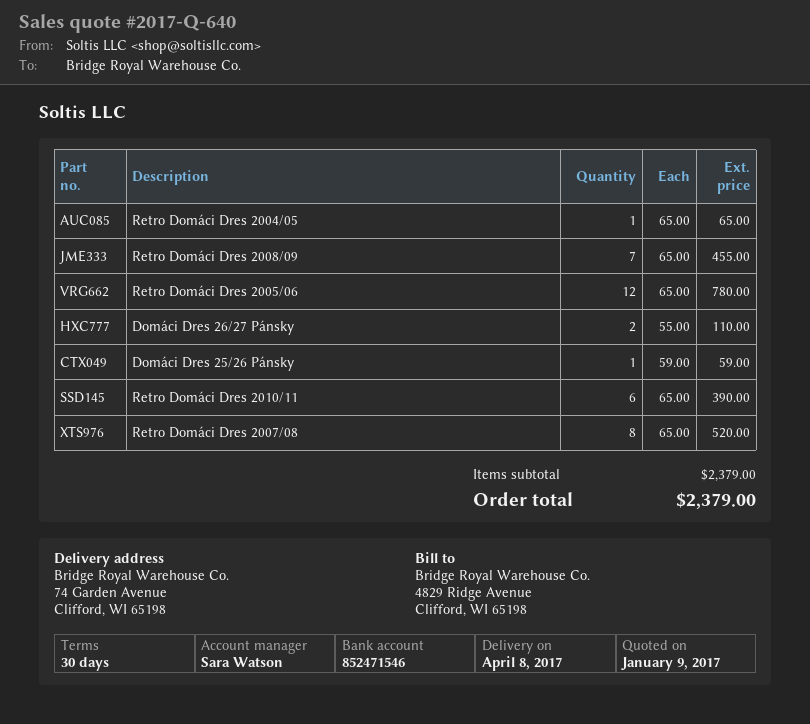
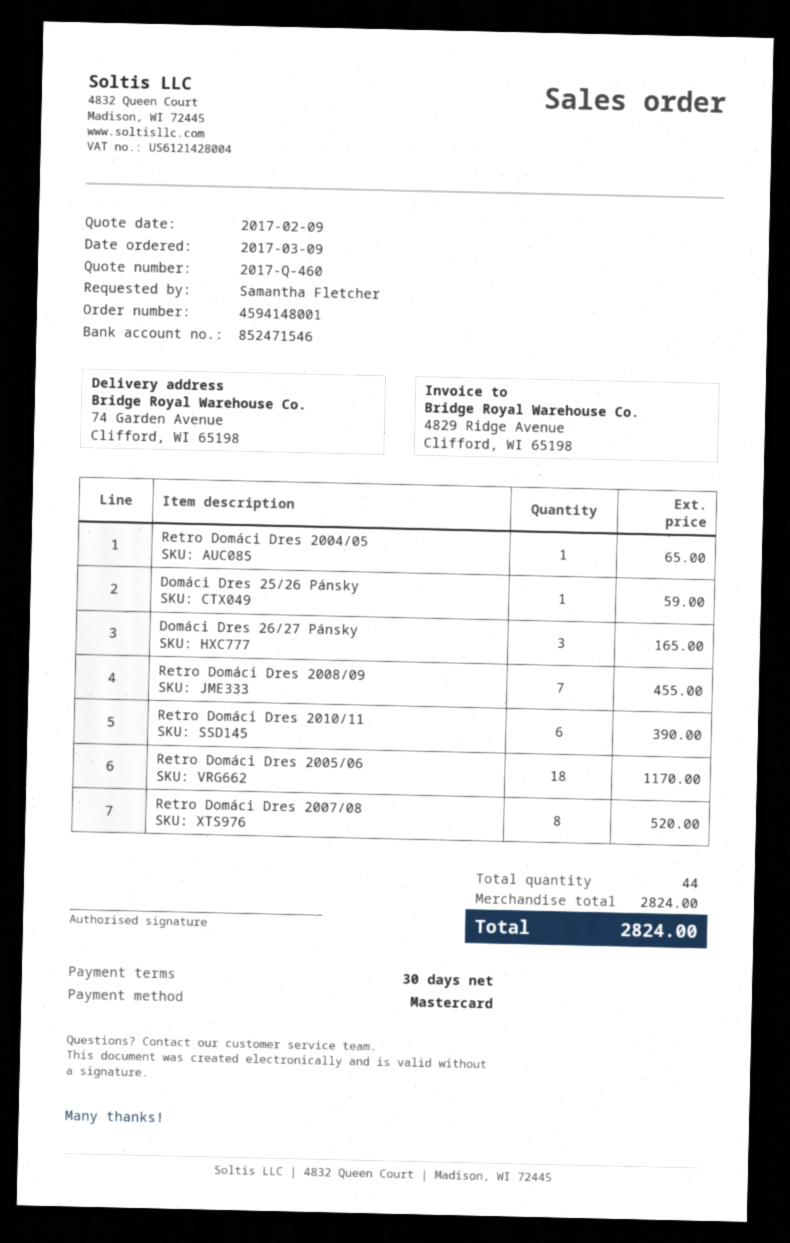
quote number: 2017-Q-640 -> 2017-Q-460
quote date: 2017-01-09 -> 2017-02-09
Retro Domáci Dres 2005/06: 12 for 780.00 -> 18 for 1170.00
Domáci Dres 26/27 Pánsky: 2 for 110.00 -> 3 for 165.00
subtotal: 2379.00 -> 2824.00
total: 2379.00 -> 2824.00

